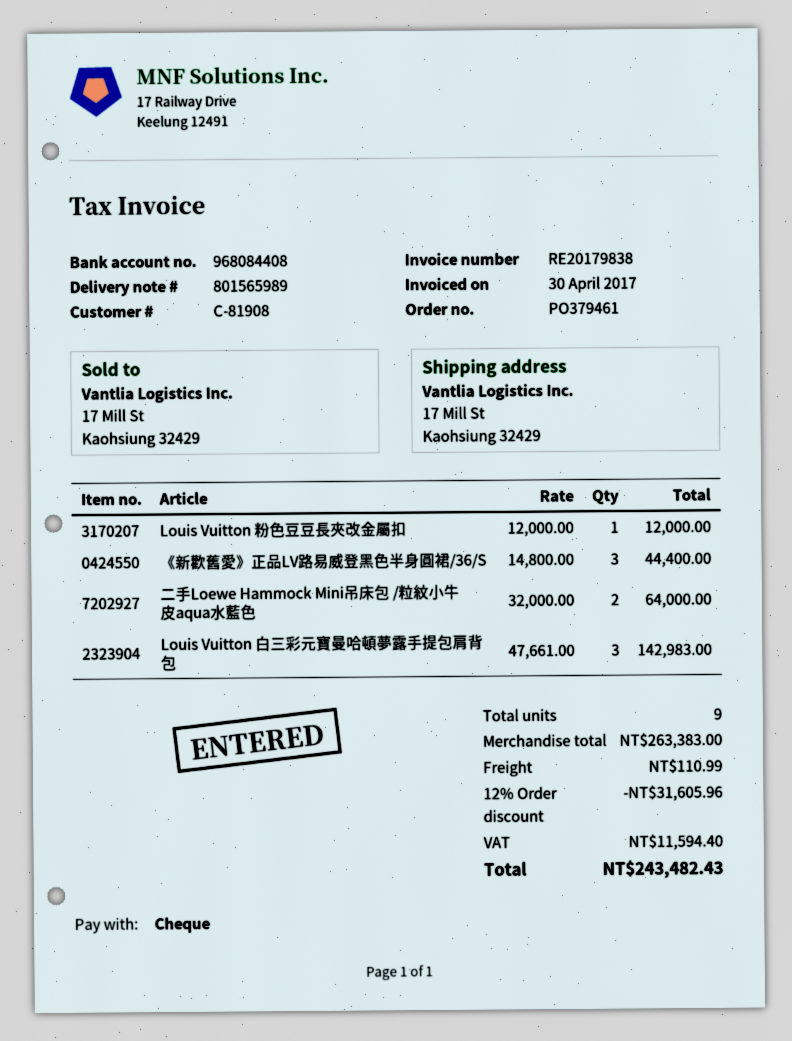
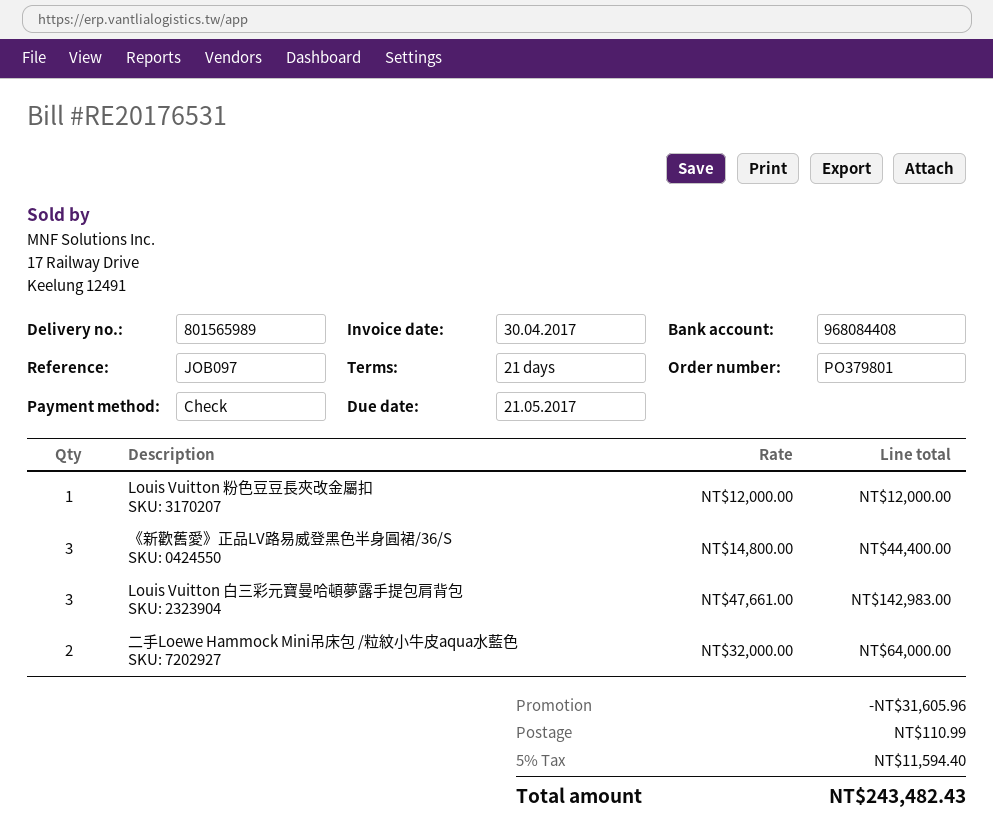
order number: PO379461 -> PO379801
invoice number: RE20179838 -> RE20176531

